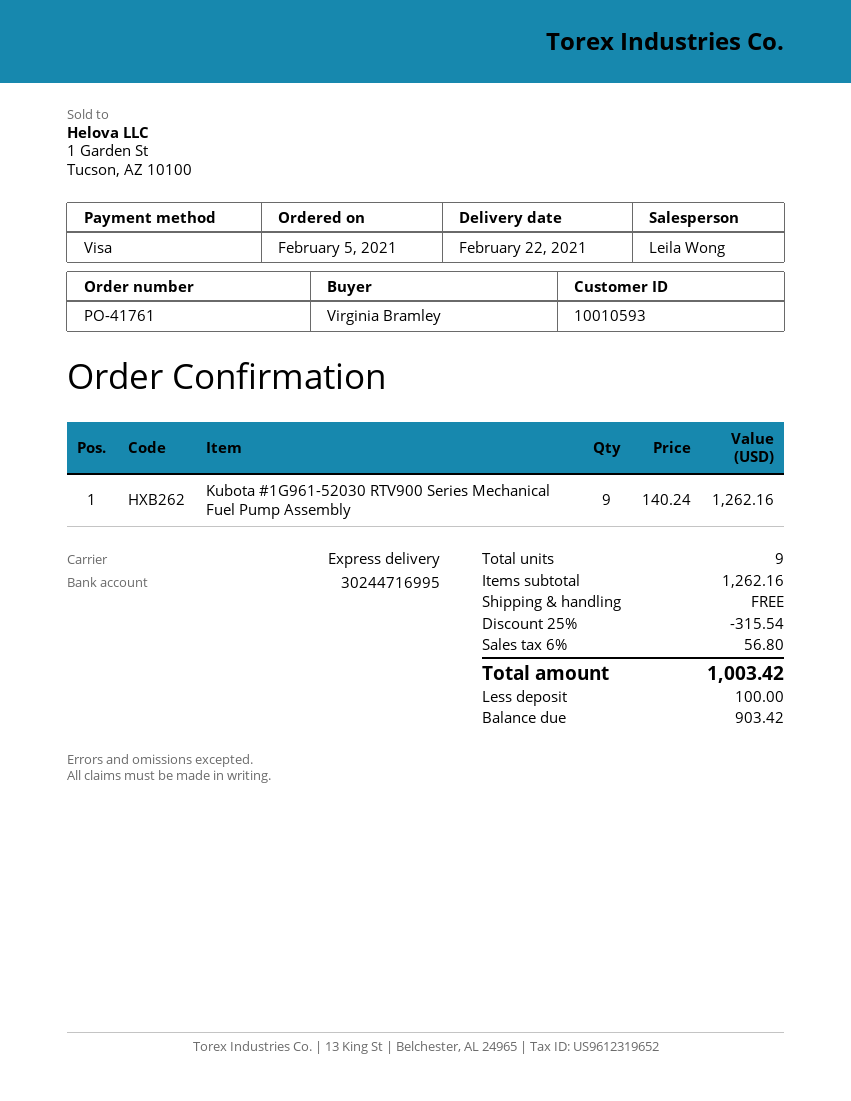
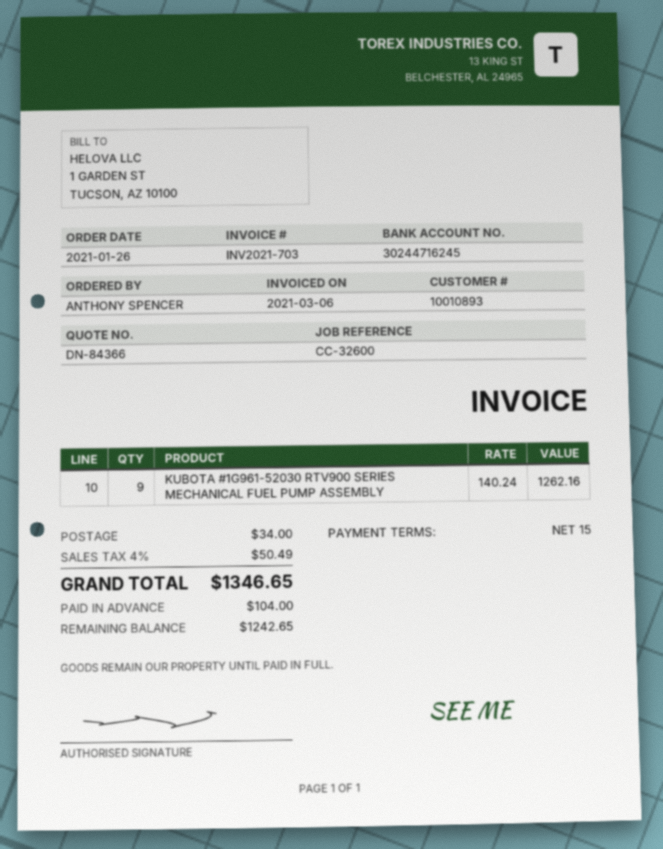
order date: 2021-02-05 -> 2021-01-26
customer number: 10010593 -> 10010893
ordered by: Virginia Bramley -> ANTHONY SPENCER
bank account: 30244716995 -> 30244716245
discount: 25% = 315.54 -> none
shipping: 0.00 -> 34.00
tax: 6% = 56.80 -> 4% = 50.49
total: 1003.42 -> 1346.65
deposit: 100.00 -> 104.00
balance: 903.42 -> 1242.65

